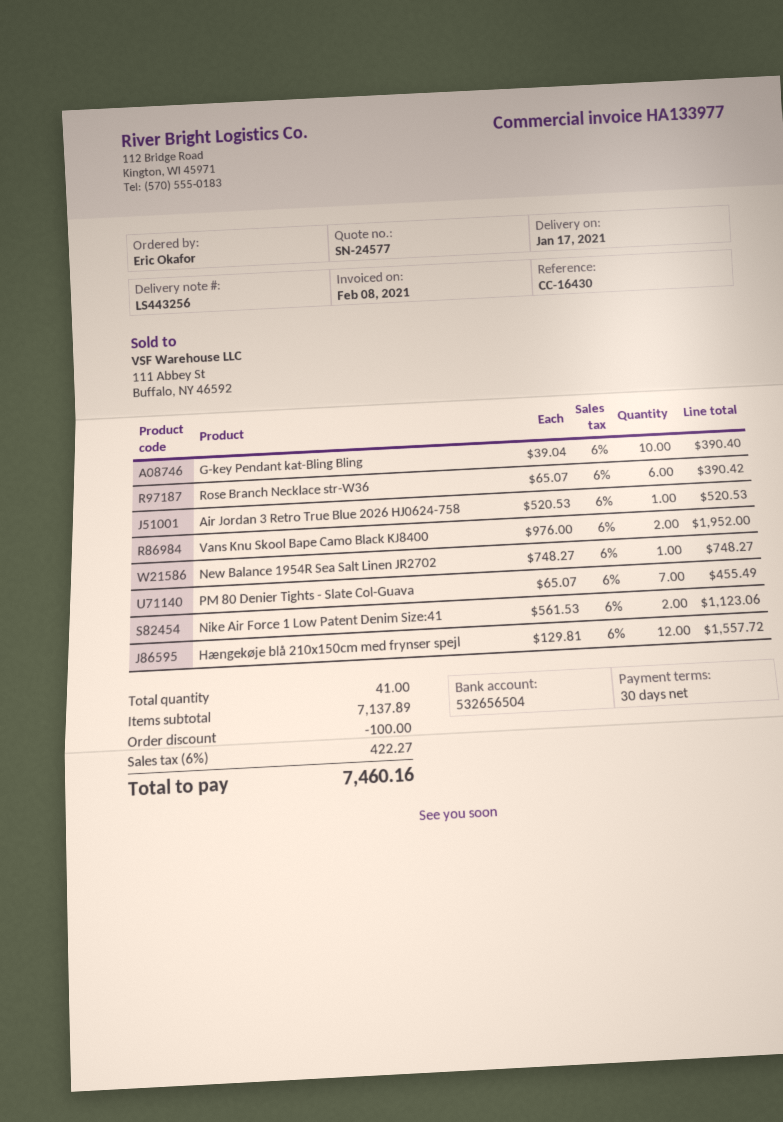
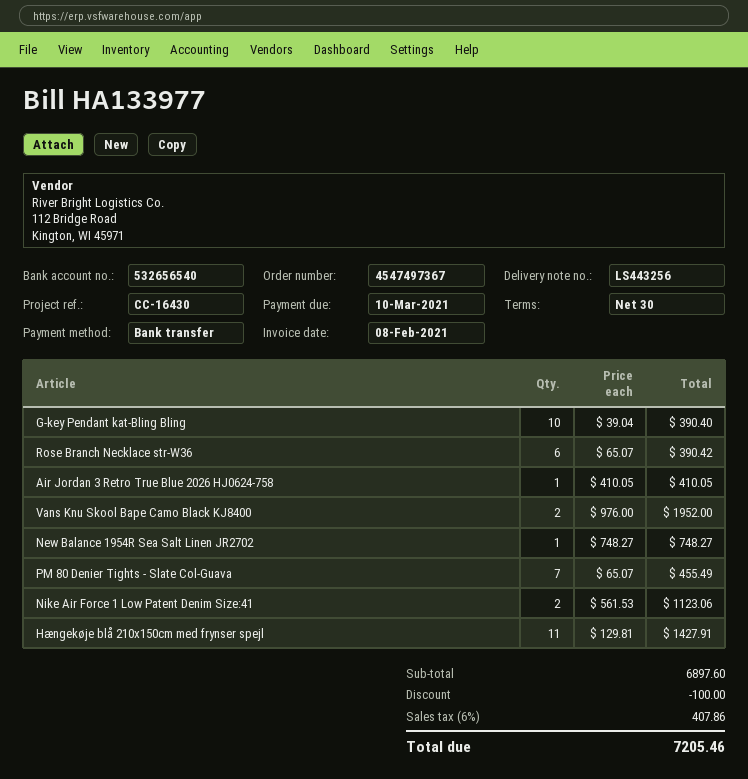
bank account: 532656504 -> 532656540
Air Jordan 3 Retro True Blue 2026 HJ0624-758: 1 x 520.53 = 520.53 -> 1 x 410.05 = 410.05
Hængekøje blå 210x150cm med frynser spejl: 12 x 129.81 = 1557.72 -> 11 x 129.81 = 1427.91
subtotal: 7137.89 -> 6897.60
tax: 6% = 422.27 -> 6% = 407.86
total: 7460.16 -> 7205.46

